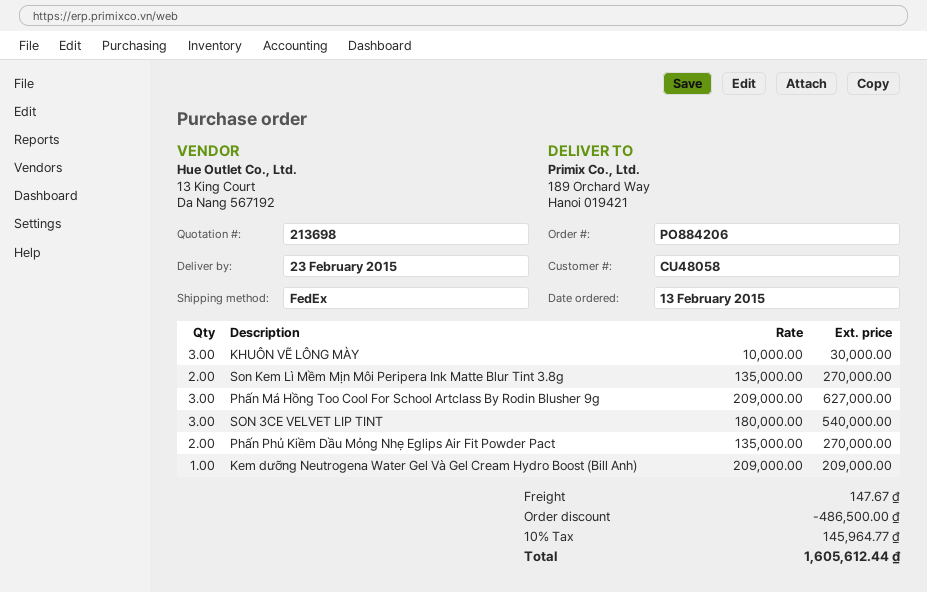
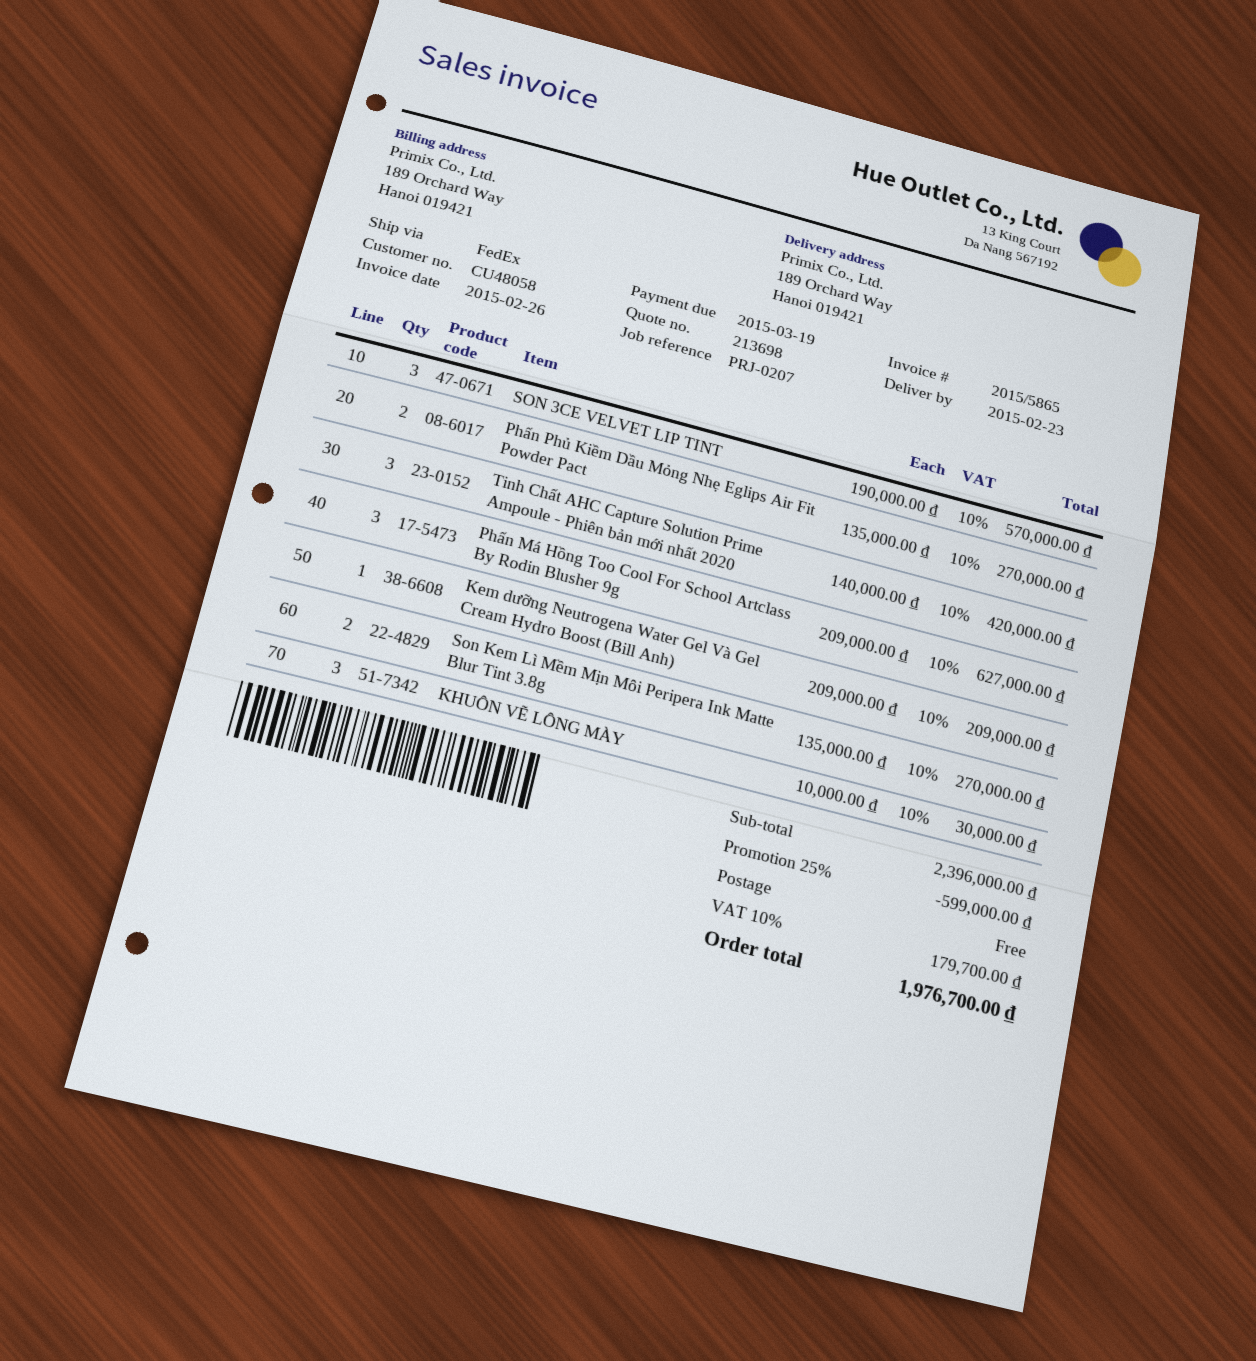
SON 3CE VELVET LIP TINT: 3 x 180000.00 = 540000.00 -> 3 x 190000.00 = 570000.00
Tinh Chất AHC Capture Solution Prime Ampoule - Phiên bản mới nhất 2020: none -> 3 x 140000.00 = 420000.00
discount: 486500.00 -> 599000.00
shipping: 147.67 -> 0.00
tax: 10% = 145964.77 -> 10% = 179700.00
total: 1605612.44 -> 1976700.00

